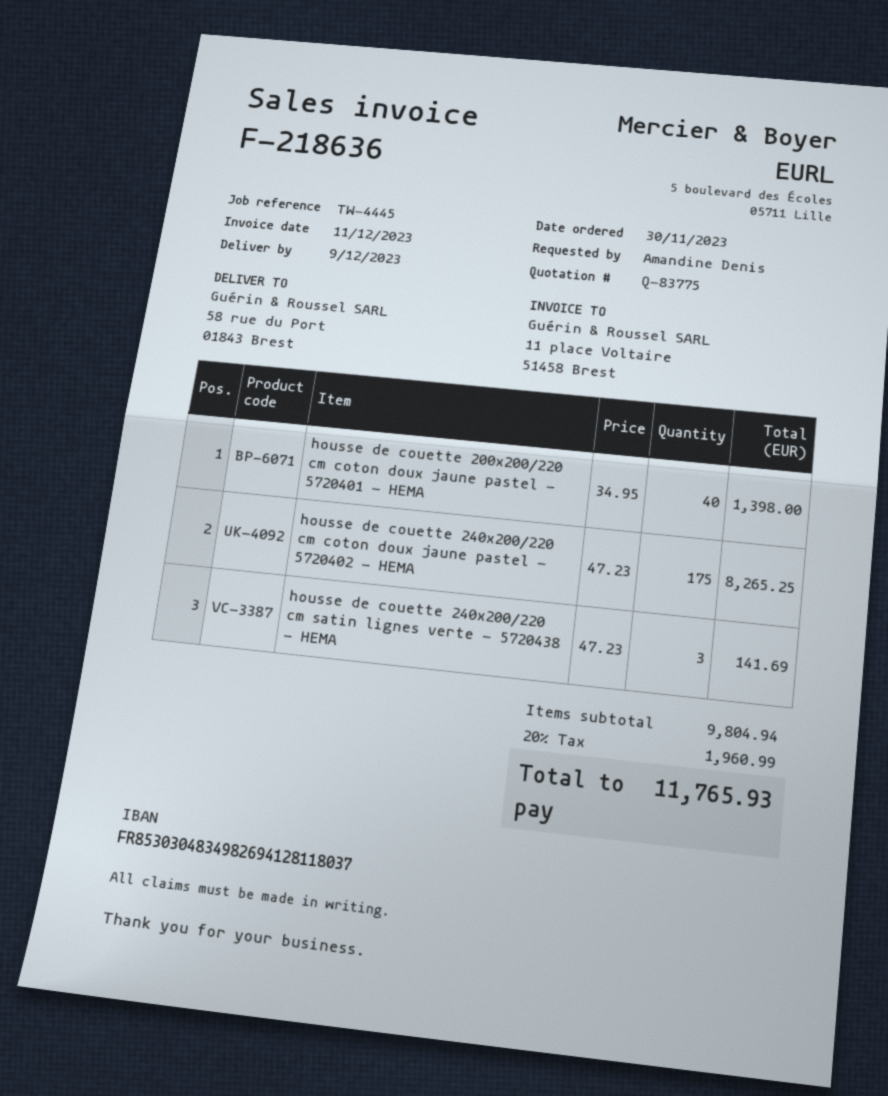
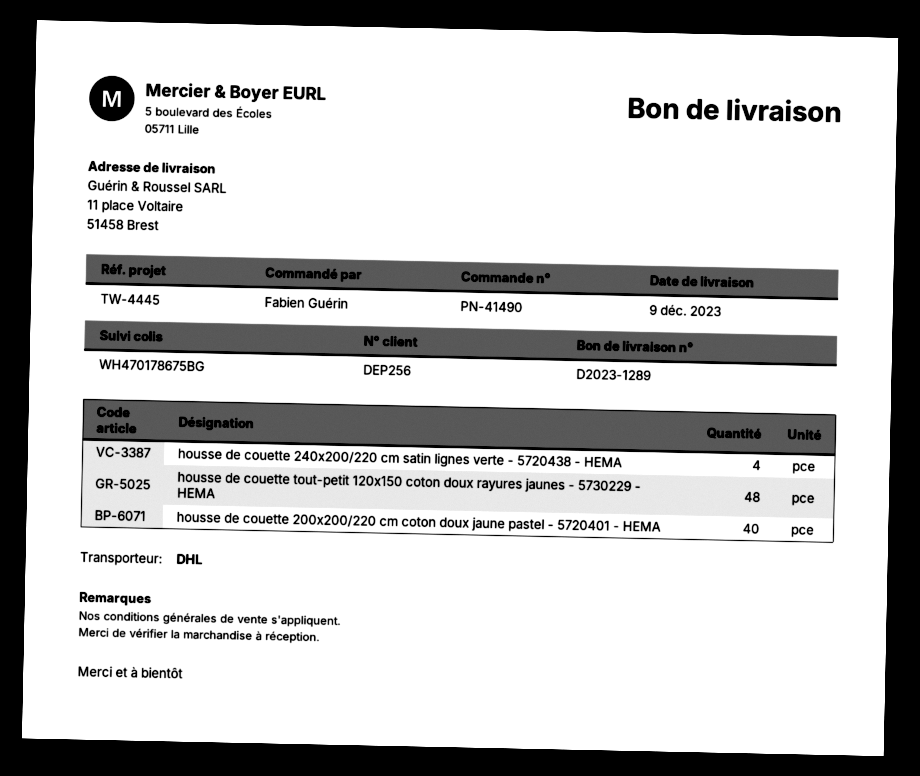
ordered by: Amandine Denis -> Fabien Guérin
ship to: 58 rue du Port, 01843 Brest -> 11 place Voltaire, 51458 Brest
housse de couette 240x200/220 cm coton doux jaune pastel - 5720402 - HEMA: 175 -> none
housse de couette 240x200/220 cm satin lignes verte - 5720438 - HEMA: 3 -> 4
housse de couette tout-petit 120x150 coton doux rayures jaunes - 5730229 - HEMA: none -> 48

